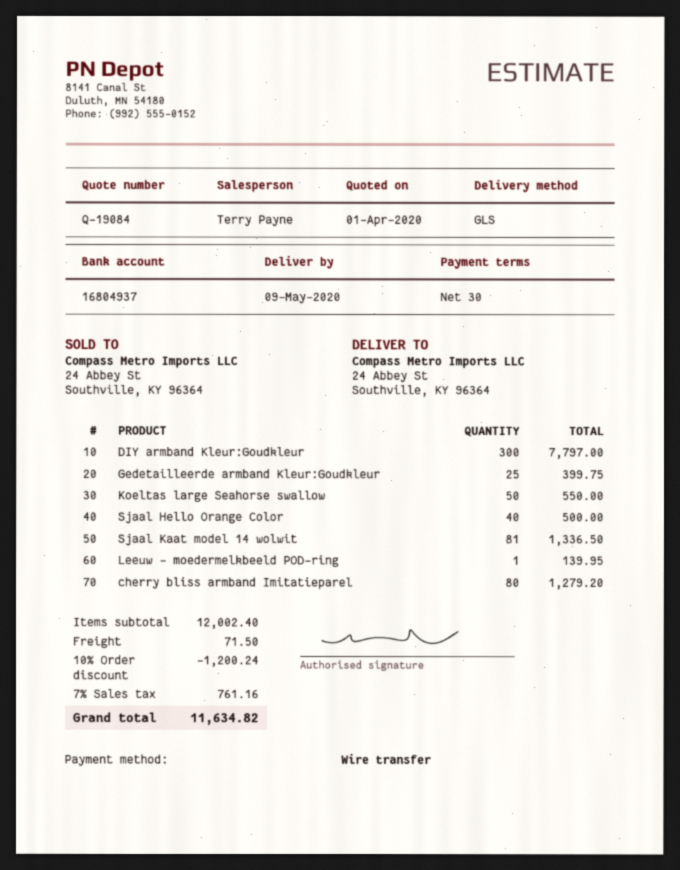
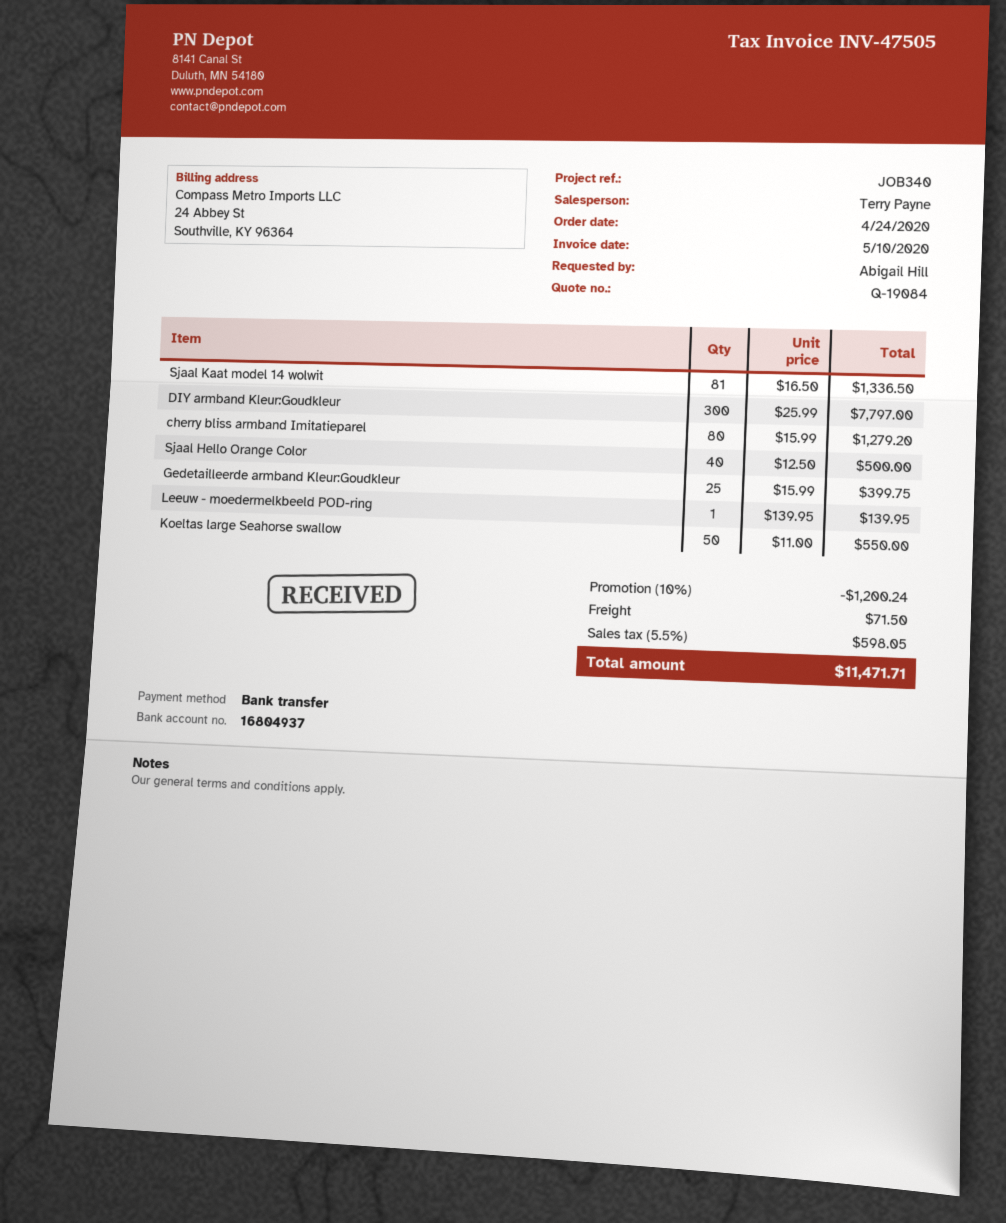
tax: 7% = 761.16 -> 5.5% = 598.05
total: 11634.82 -> 11471.71

